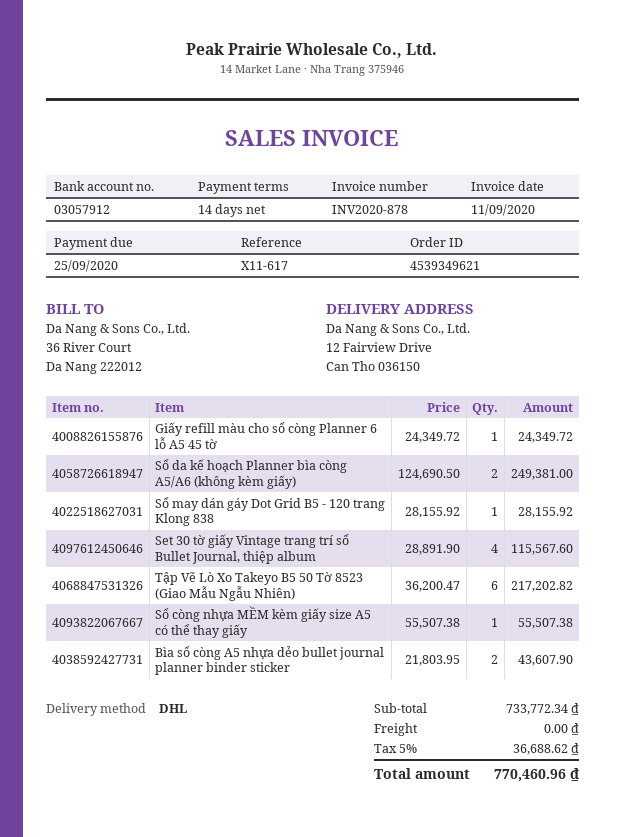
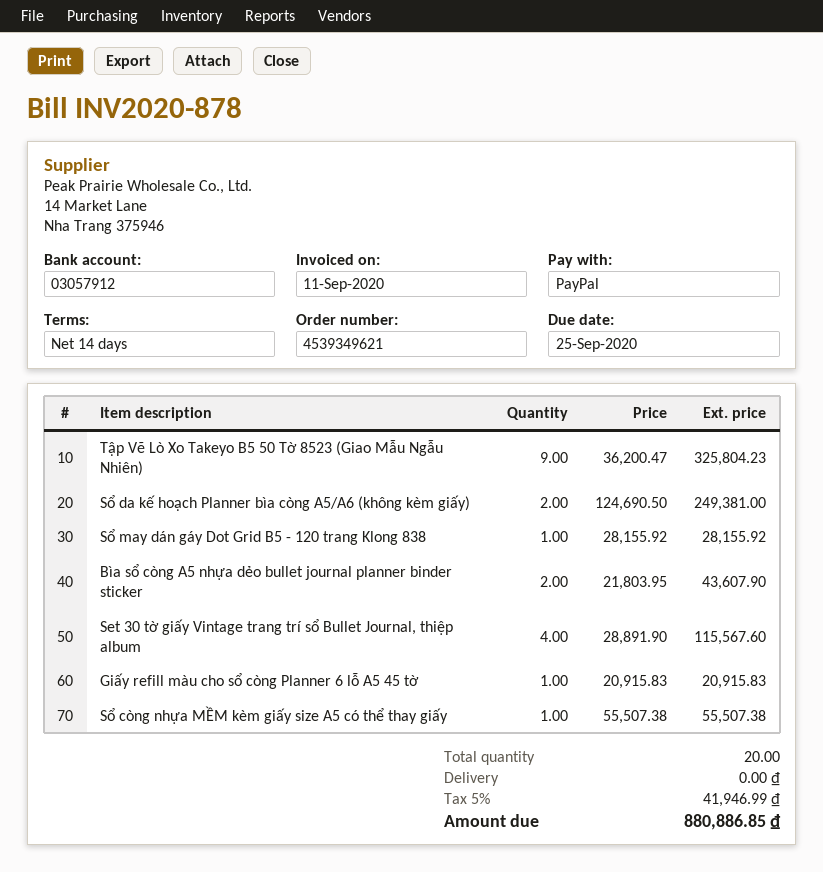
Giấy refill màu cho sổ còng Planner 6 lỗ A5 45 tờ: 1 x 24349.72 = 24349.72 -> 1 x 20915.83 = 20915.83
Tập Vẽ Lò Xo Takeyo B5 50 Tờ 8523 (Giao Mẫu Ngẫu Nhiên): 6 x 36200.47 = 217202.82 -> 9 x 36200.47 = 325804.23
tax: 5% = 36688.62 -> 5% = 41946.99
total: 770460.96 -> 880886.85

